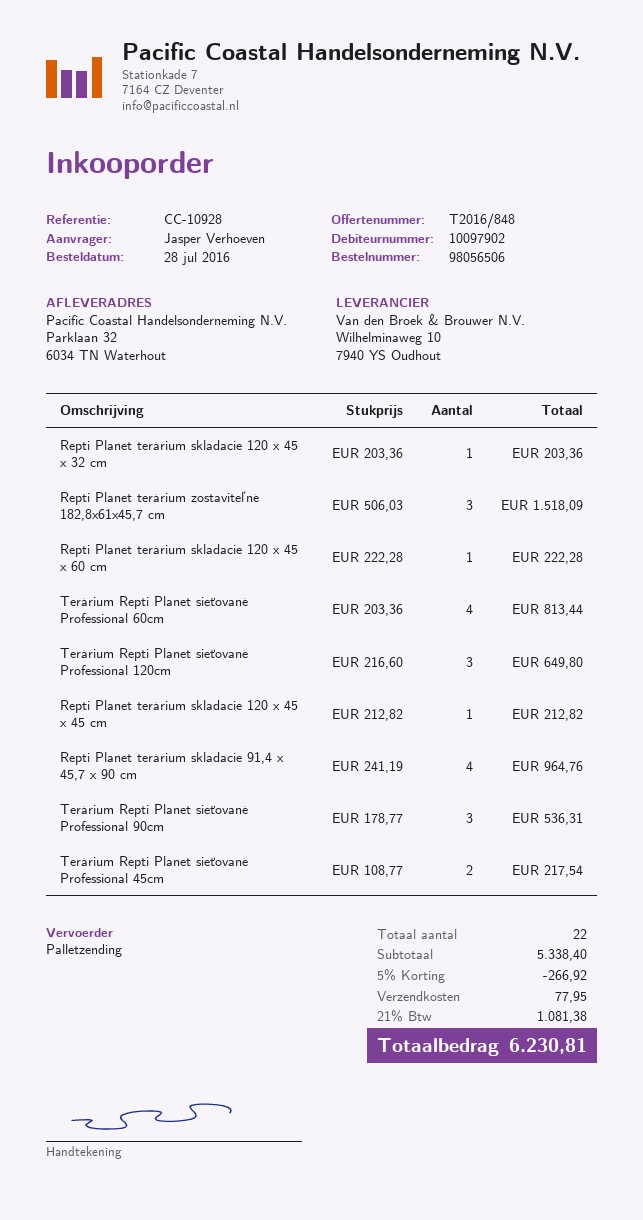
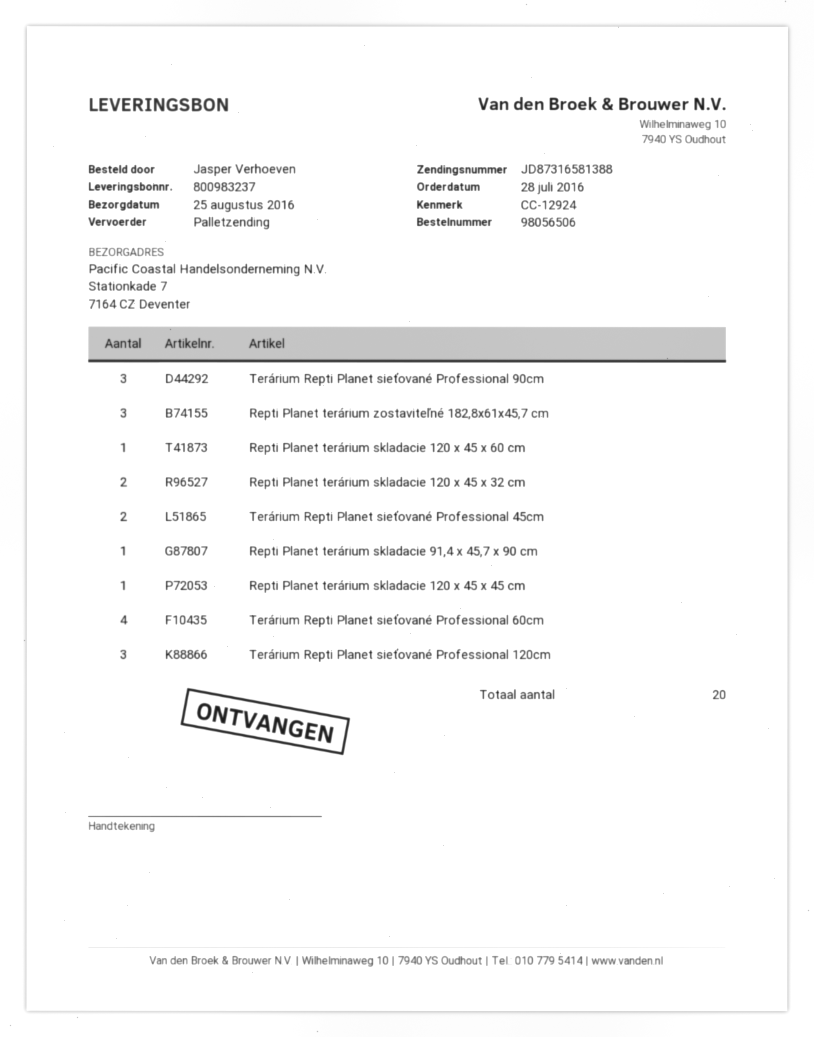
reference: CC-10928 -> CC-12924
ship to: Parklaan 32, 6034 TN Waterhout -> Stationkade 7, 7164 CZ Deventer
Repti Planet terárium skladacie 120 x 45 x 32 cm: 1 -> 2
Repti Planet terárium skladacie 91,4 x 45,7 x 90 cm: 4 -> 1
total quantity: 22 -> 20

